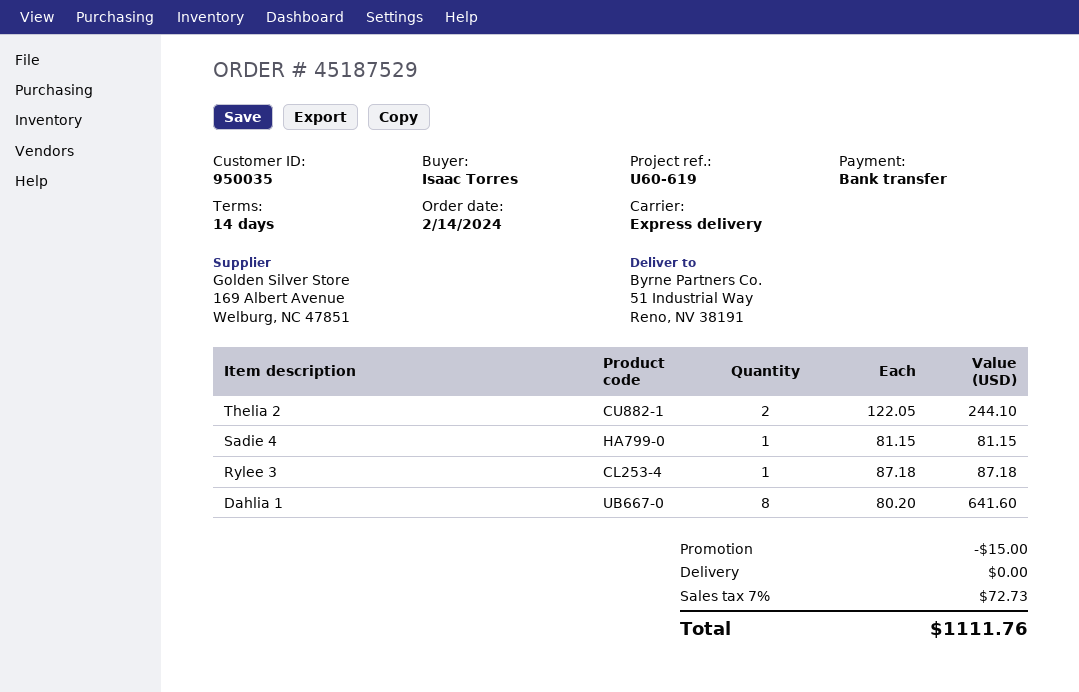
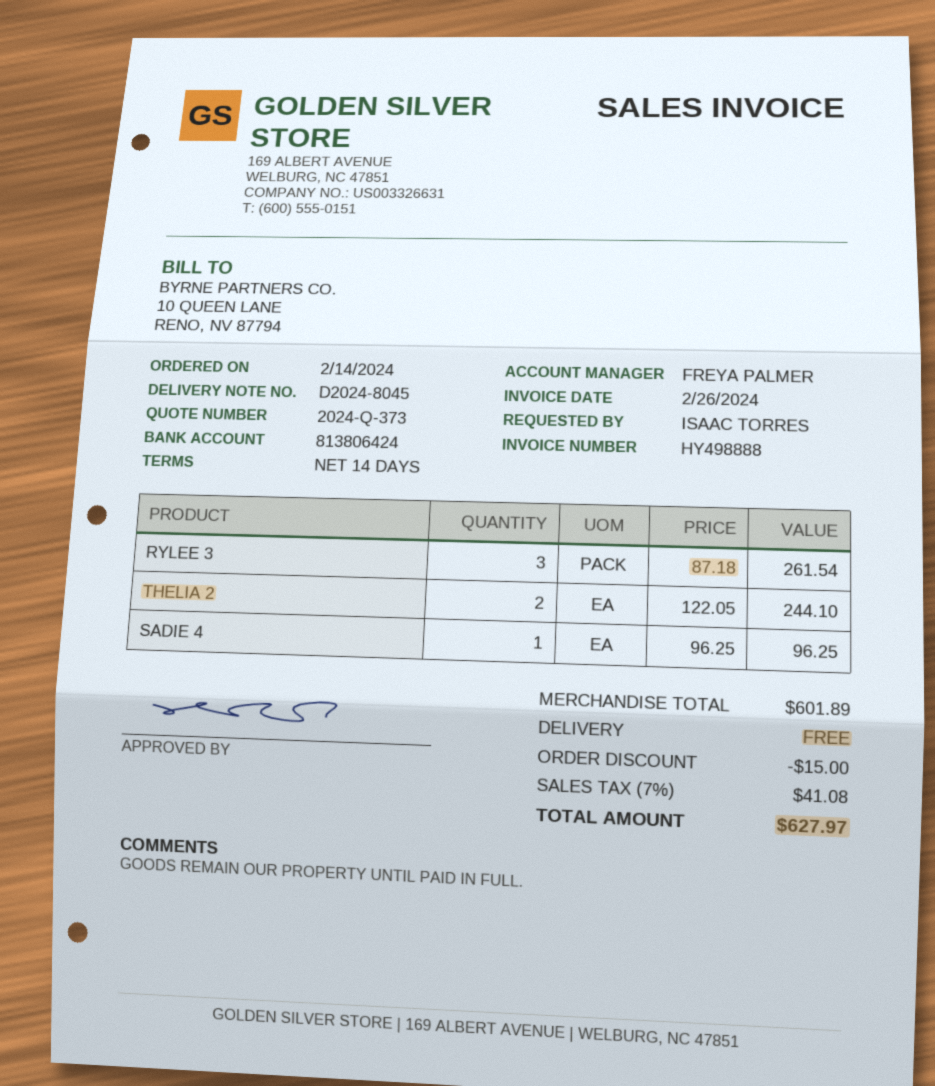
Sadie 4: 1 x 81.15 = 81.15 -> 1 x 96.25 = 96.25
Rylee 3: 1 x 87.18 = 87.18 -> 3 x 87.18 = 261.54
Dahlia 1: 8 x 80.20 = 641.60 -> none
tax: 7% = 72.73 -> 7% = 41.08
total: 1111.76 -> 627.97

